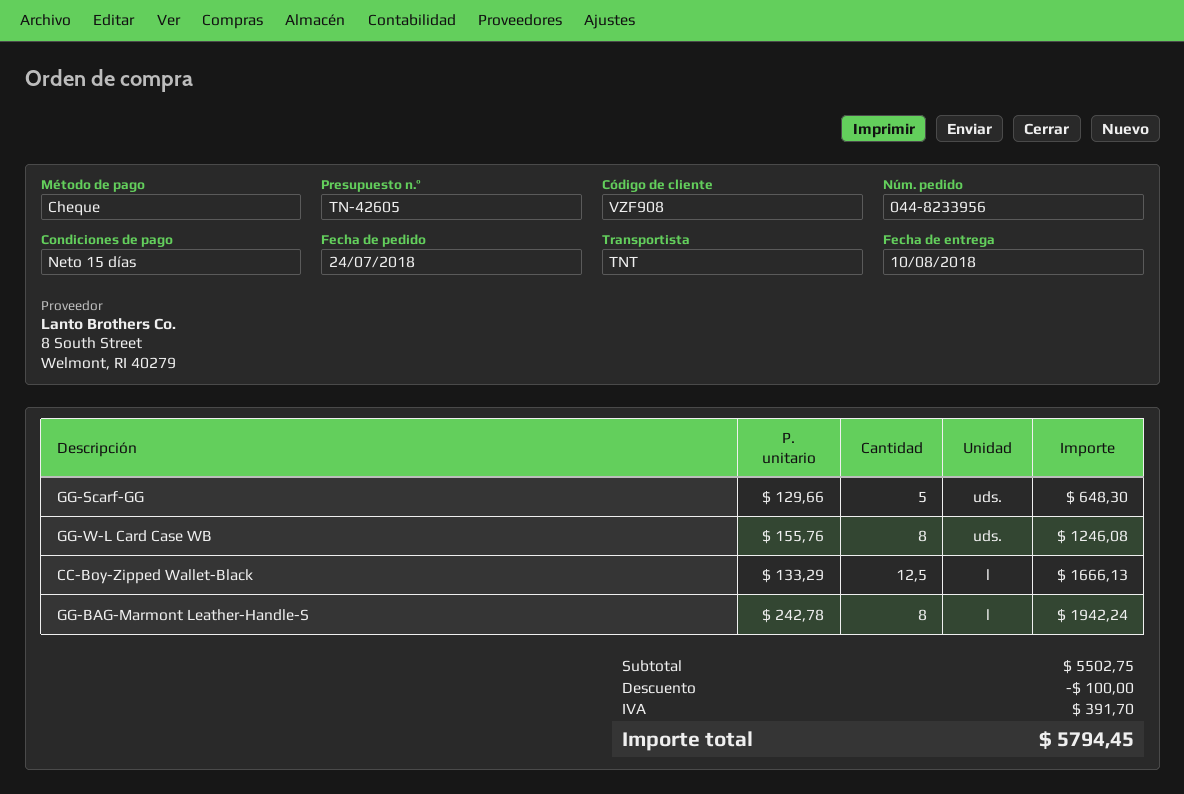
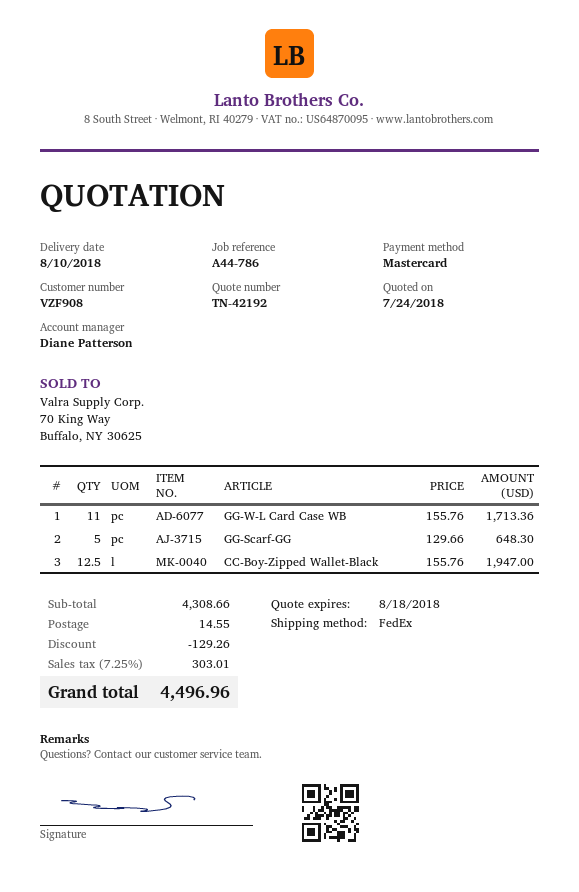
quote number: TN-42605 -> TN-42192
payment method: cheque -> Mastercard
shipping method: TNT -> FedEx
GG-W-L Card Case WB: 8 x 155.76 = 1246.08 -> 11 x 155.76 = 1713.36
CC-Boy-Zipped Wallet-Black: 12.5 x 133.29 = 1666.13 -> 12.5 x 155.76 = 1947.00
GG-BAG-Marmont Leather-Handle-S: 8 x 242.78 = 1942.24 -> none
subtotal: 5502.75 -> 4308.66
discount: 100.00 -> 129.26
shipping: none -> 14.55
tax: 391.70 -> 303.01
total: 5794.45 -> 4496.96

